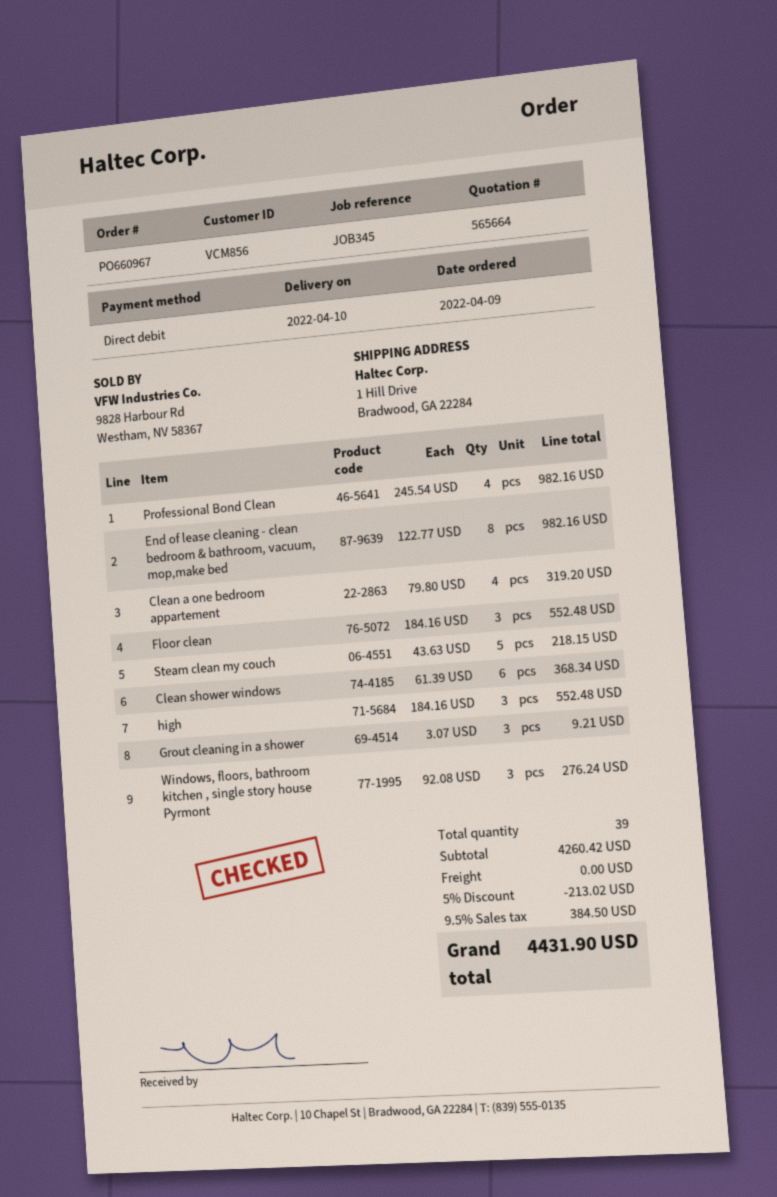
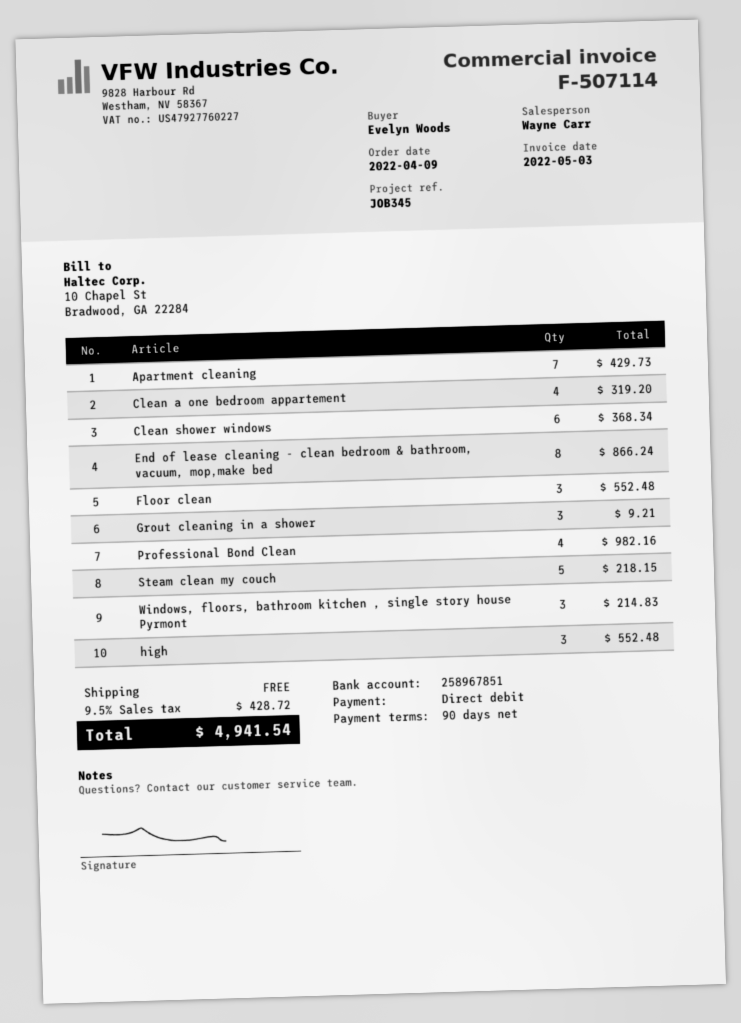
End of lease cleaning - clean bedroom & bathroom, vacuum, mop,make bed: 8 for 982.16 -> 8 for 866.24
Windows, floors, bathroom kitchen , single story house Pyrmont: 3 for 276.24 -> 3 for 214.83
Apartment cleaning: none -> 7 for 429.73
discount: 5% = 213.02 -> none
tax: 9.5% = 384.50 -> 9.5% = 428.72
total: 4431.90 -> 4941.54

